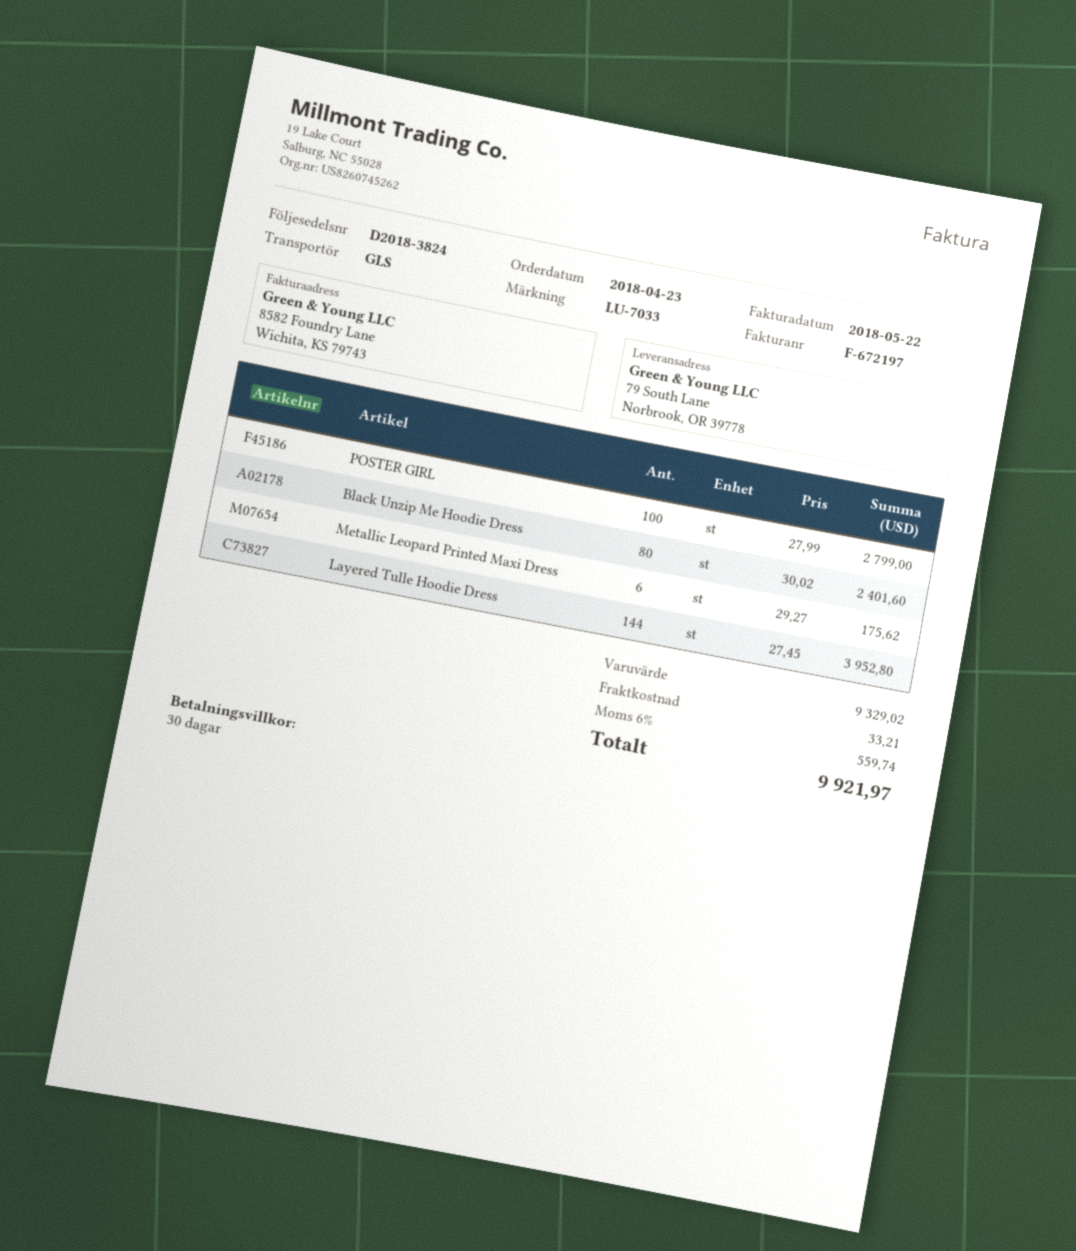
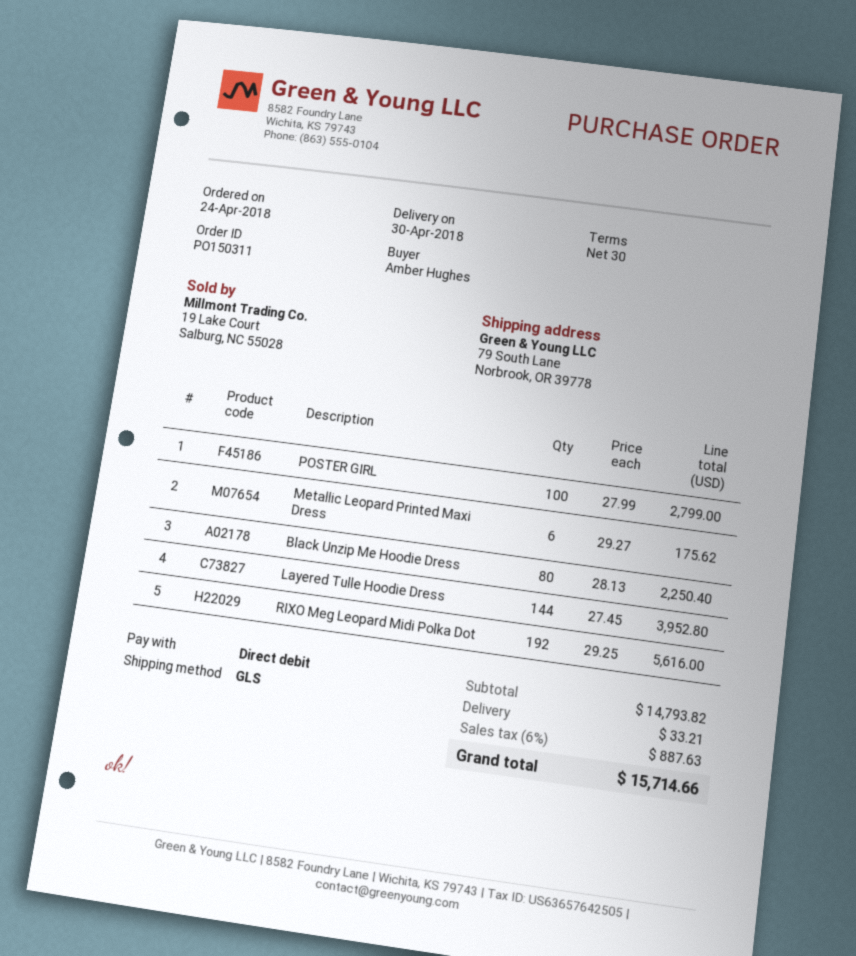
order date: 2018-04-23 -> 2018-04-24
Black Unzip Me Hoodie Dress: 80 x 30.02 = 2401.60 -> 80 x 28.13 = 2250.40
RIXO Meg Leopard Midi Polka Dot: none -> 192 x 29.25 = 5616.00
subtotal: 9329.02 -> 14793.82
tax: 6% = 559.74 -> 6% = 887.63
total: 9921.97 -> 15714.66

